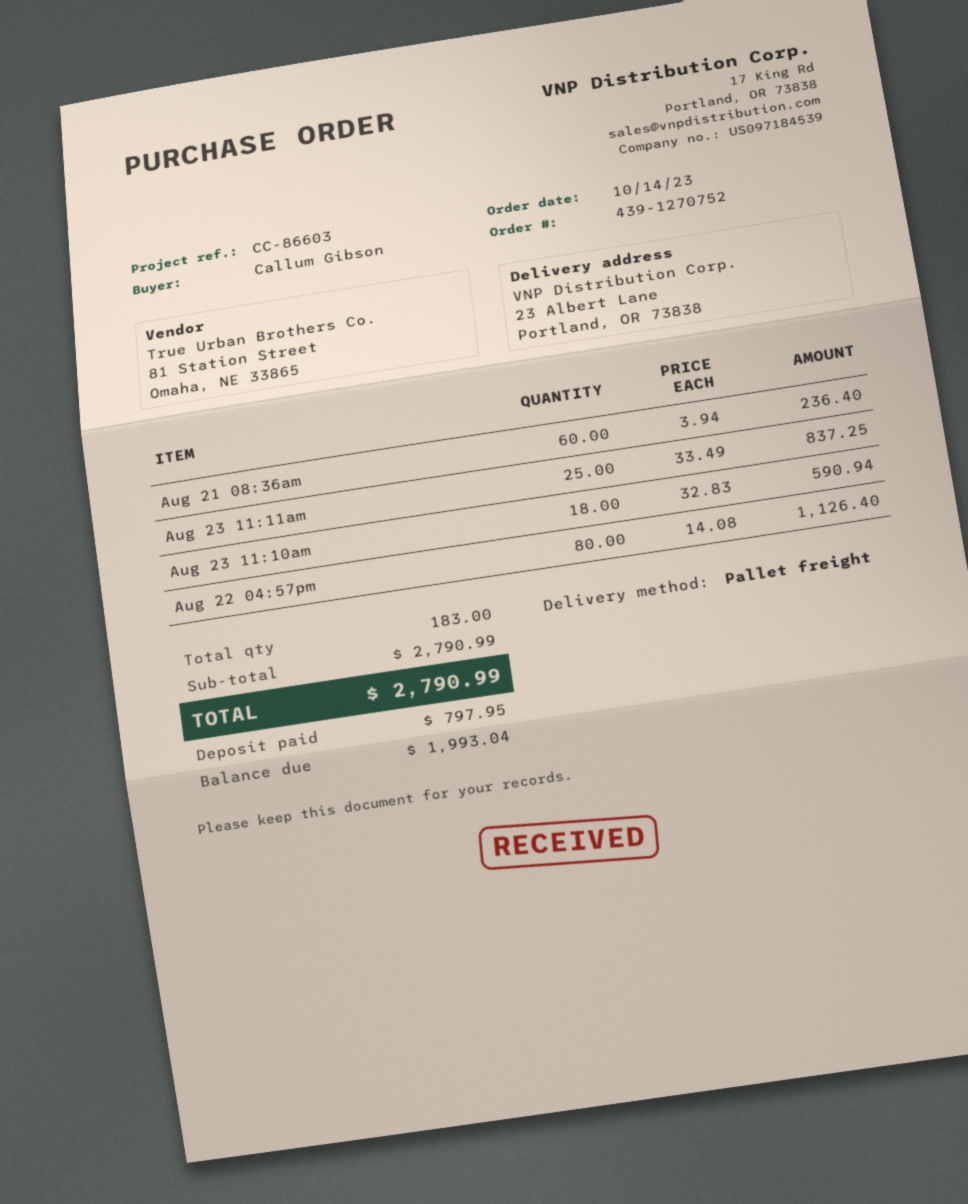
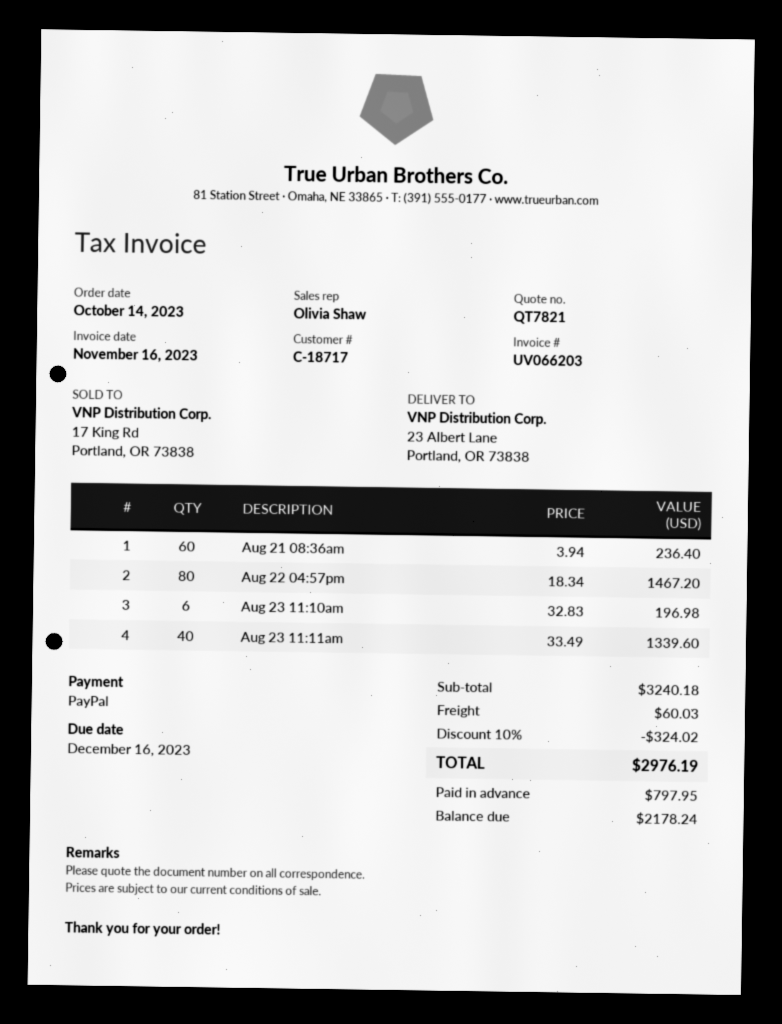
Aug 23 11:11am: 25 x 33.49 = 837.25 -> 40 x 33.49 = 1339.60
Aug 23 11:10am: 18 x 32.83 = 590.94 -> 6 x 32.83 = 196.98
Aug 22 04:57pm: 80 x 14.08 = 1126.40 -> 80 x 18.34 = 1467.20
subtotal: 2790.99 -> 3240.18
discount: none -> 10% = 324.02
shipping: none -> 60.03
total: 2790.99 -> 2976.19
balance: 1993.04 -> 2178.24

